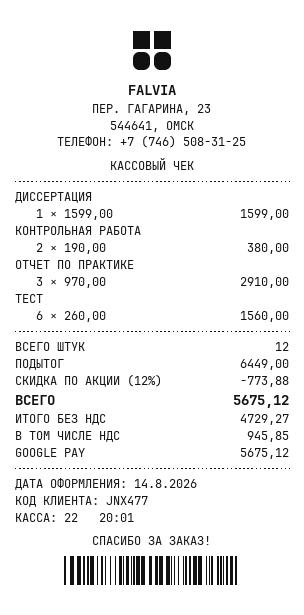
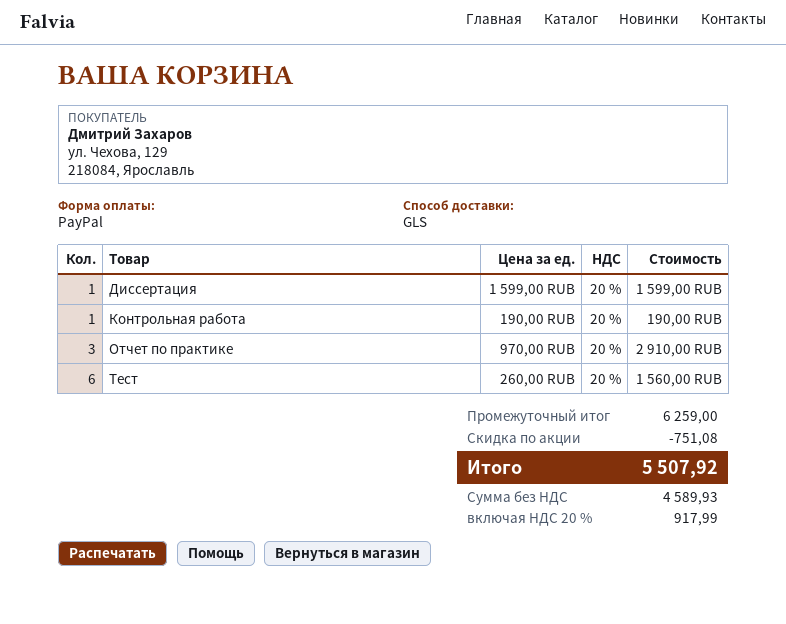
payment method: Google Pay -> PayPal
КОНТРОЛЬНАЯ РАБОТА: 2 x 190.00 = 380.00 -> 1 x 190.00 = 190.00
subtotal: 6449.00 -> 6259.00
discount: 773.88 -> 751.08
net: 4729.27 -> 4589.93
tax: 945.85 -> 917.99
total: 5675.12 -> 5507.92

